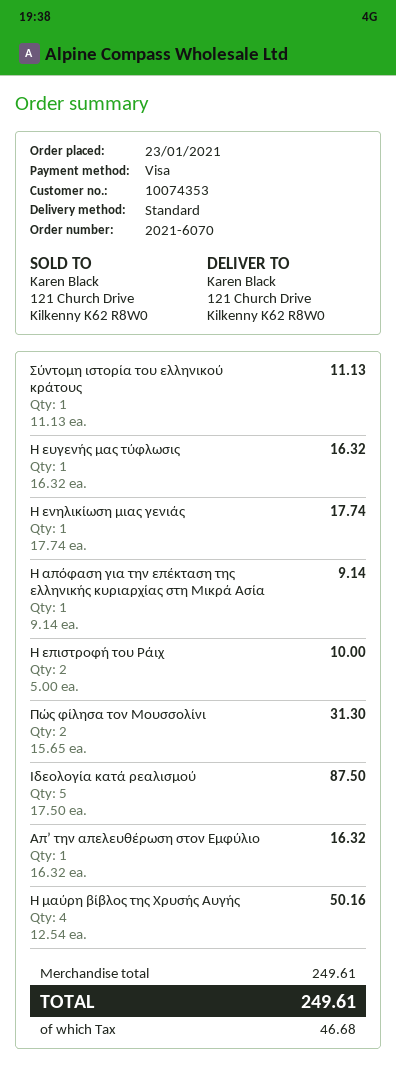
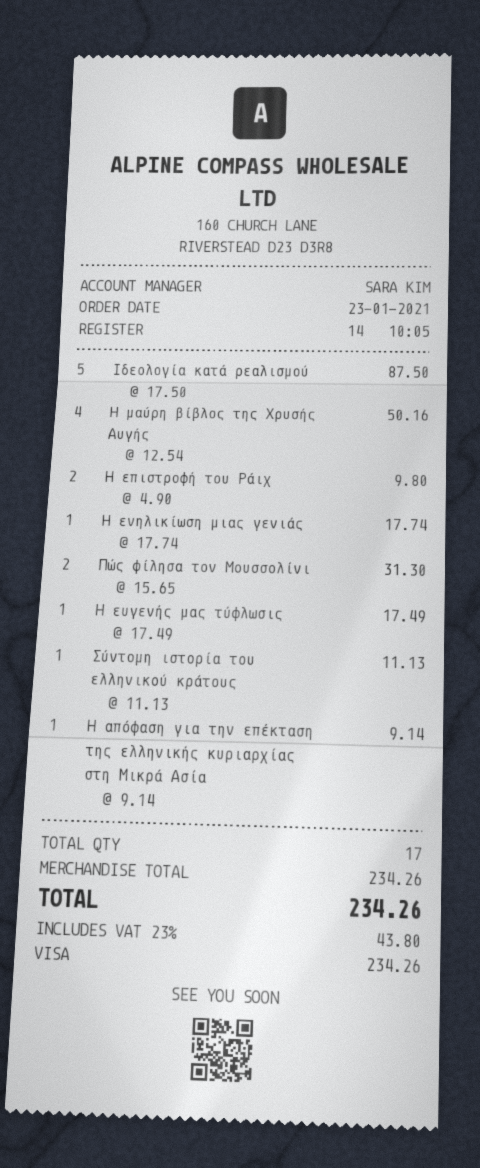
Η ευγενής μας τύφλωσις: 1 x 16.32 = 16.32 -> 1 x 17.49 = 17.49
Η επιστροφή του Ράιχ: 2 x 5.00 = 10.00 -> 2 x 4.90 = 9.80
Απ’ την απελευθέρωση στον Εμφύλιο: 1 x 16.32 = 16.32 -> none
subtotal: 249.61 -> 234.26
tax: 46.68 -> 43.80
total: 249.61 -> 234.26

